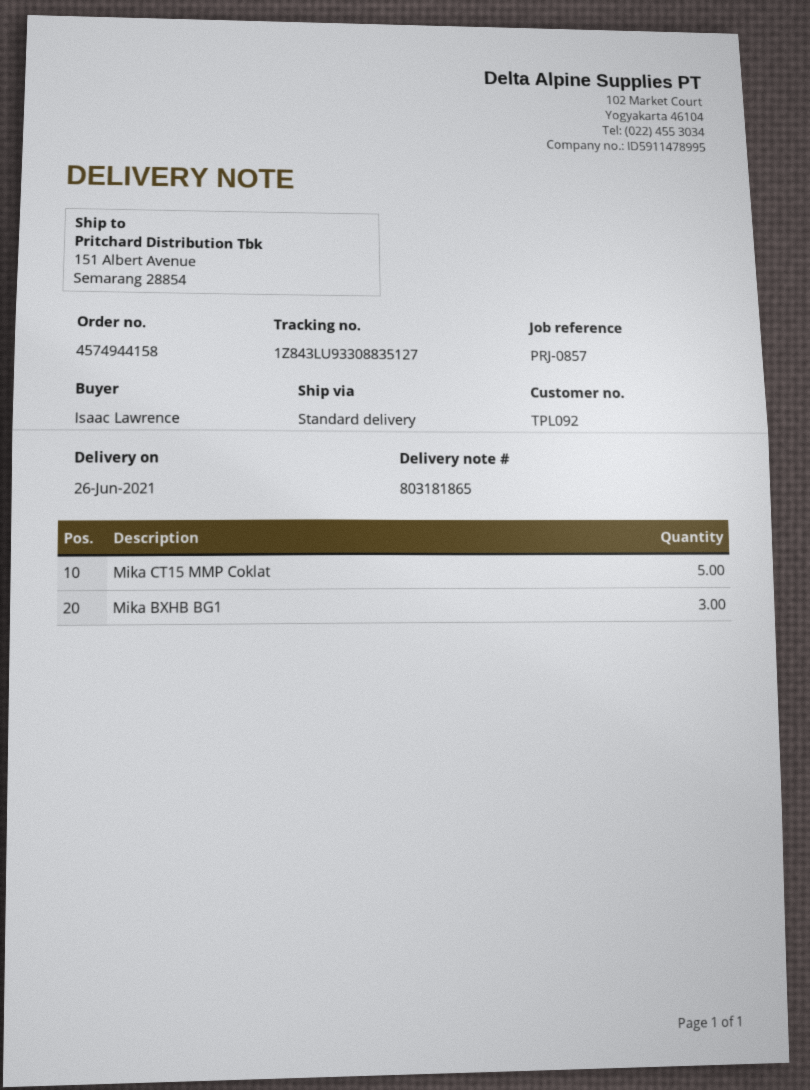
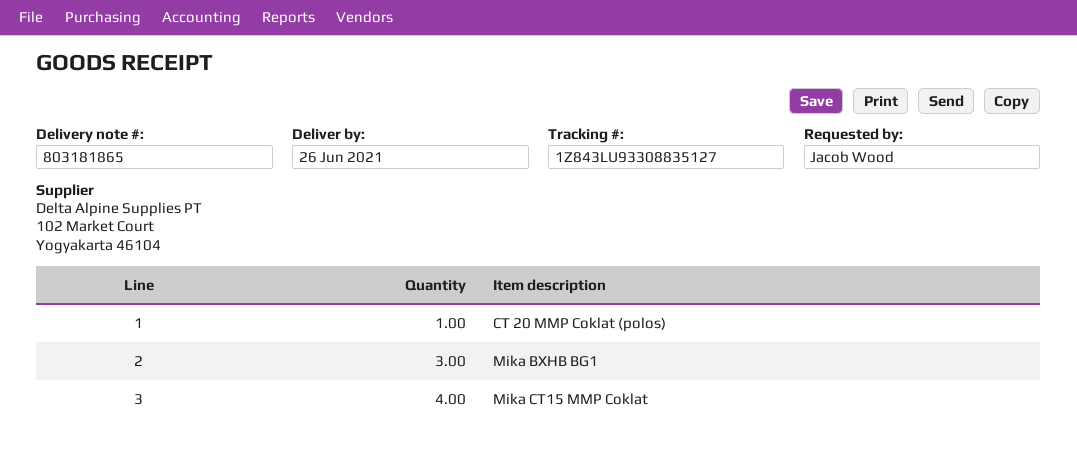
ordered by: Isaac Lawrence -> Jacob Wood
Mika CT15 MMP Coklat: 5 -> 4
CT 20 MMP Coklat (polos): none -> 1

